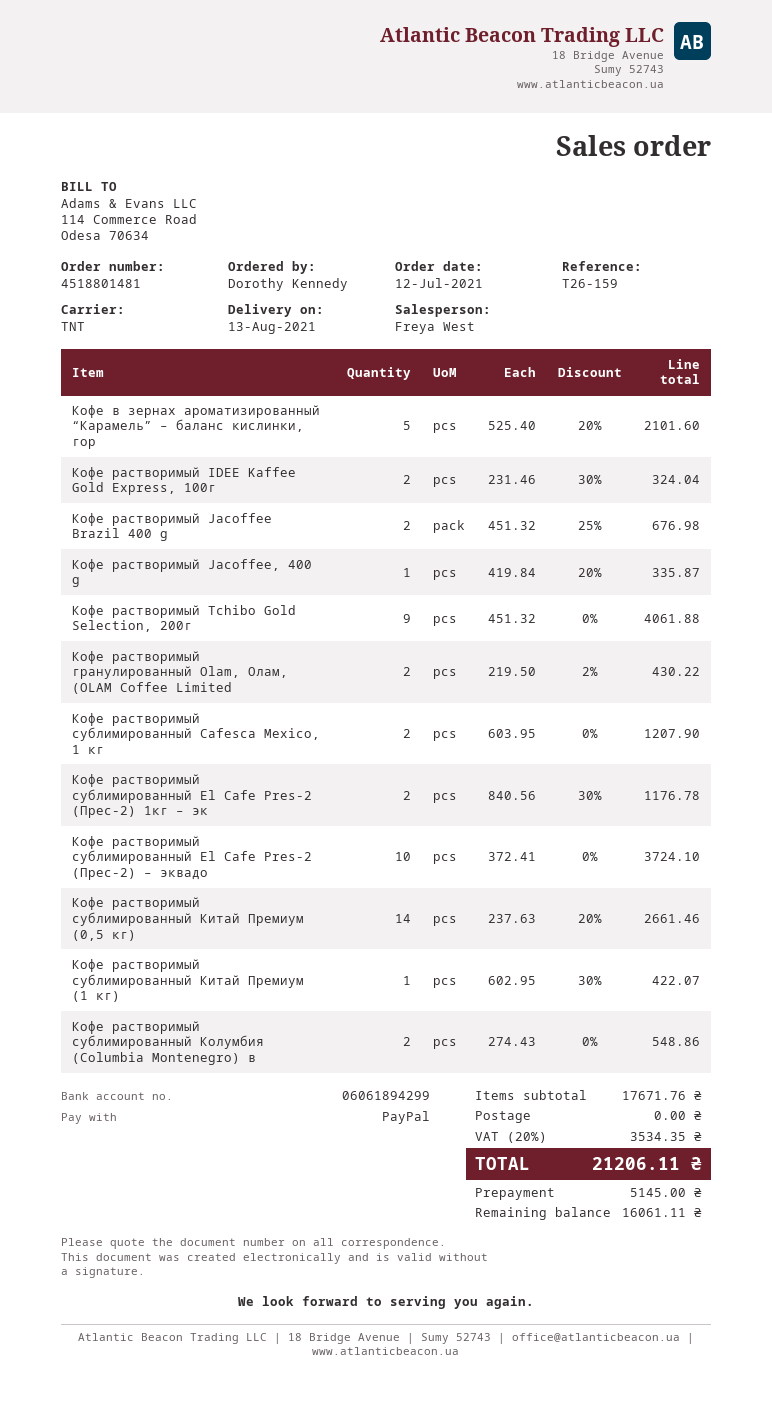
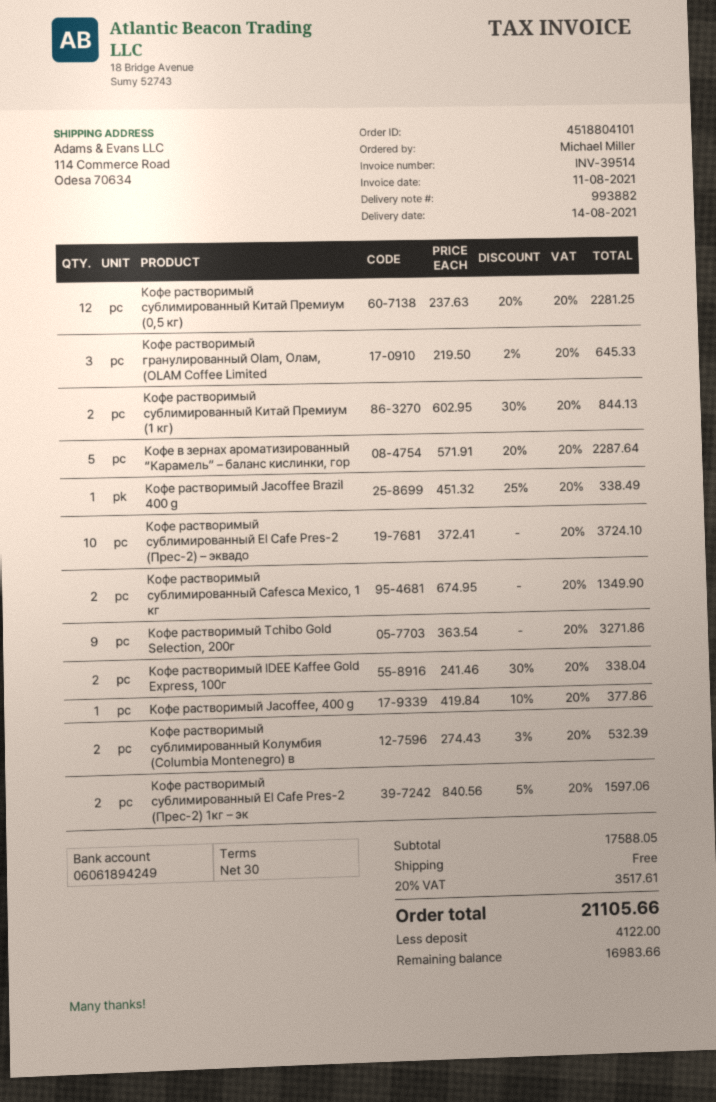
order number: 4518801481 -> 4518804101
delivery date: 2021-08-13 -> 2021-08-14
ordered by: Dorothy Kennedy -> Michael Miller
bank account: 06061894299 -> 06061894249
Кофе в зернах ароматизированный “Карамель” – баланс кислинки, гор: 5 x 525.40 - 20% = 2101.60 -> 5 x 571.91 - 20% = 2287.64
Кофе растворимый IDEE Kaffee Gold Express, 100г: 2 x 231.46 - 30% = 324.04 -> 2 x 241.46 - 30% = 338.04
Кофе растворимый Jacoffee Brazil 400 g: 2 x 451.32 - 25% = 676.98 -> 1 x 451.32 - 25% = 338.49
Кофе растворимый Jacoffee, 400 g: 1 x 419.84 - 20% = 335.87 -> 1 x 419.84 - 10% = 377.86
Кофе растворимый Tchibo Gold Selection, 200г: 9 x 451.32 = 4061.88 -> 9 x 363.54 = 3271.86
Кофе растворимый гранулированный Olam, Олам, (OLAM Coffee Limited: 2 x 219.50 - 2% = 430.22 -> 3 x 219.50 - 2% = 645.33
Кофе растворимый сублимированный Cafesca Mexico, 1 кг: 2 x 603.95 = 1207.90 -> 2 x 674.95 = 1349.90
Кофе растворимый сублимированный El Cafe Pres-2 (Прес-2) 1кг – эк: 2 x 840.56 - 30% = 1176.78 -> 2 x 840.56 - 5% = 1597.06
Кофе растворимый сублимированный Китай Премиум (0,5 кг): 14 x 237.63 - 20% = 2661.46 -> 12 x 237.63 - 20% = 2281.25
Кофе растворимый сублимированный Китай Премиум (1 кг): 1 x 602.95 - 30% = 422.07 -> 2 x 602.95 - 30% = 844.13
Кофе растворимый сублимированный Колумбия (Columbia Montenegro) в: 2 x 274.43 = 548.86 -> 2 x 274.43 - 3% = 532.39
subtotal: 17671.76 -> 17588.05
tax: 20% = 3534.35 -> 20% = 3517.61
total: 21206.11 -> 21105.66
deposit: 5145.00 -> 4122.00
balance: 16061.11 -> 16983.66

